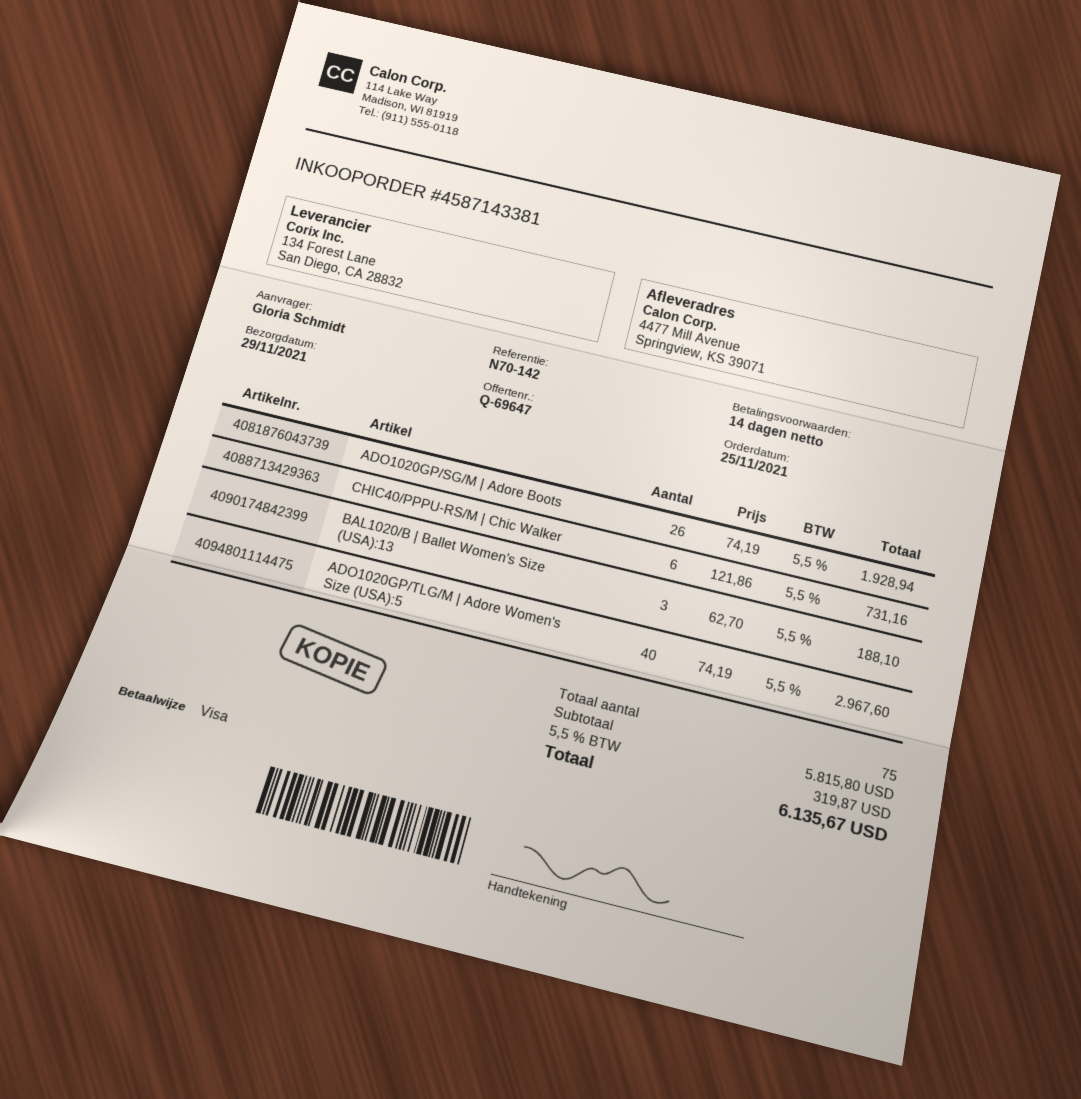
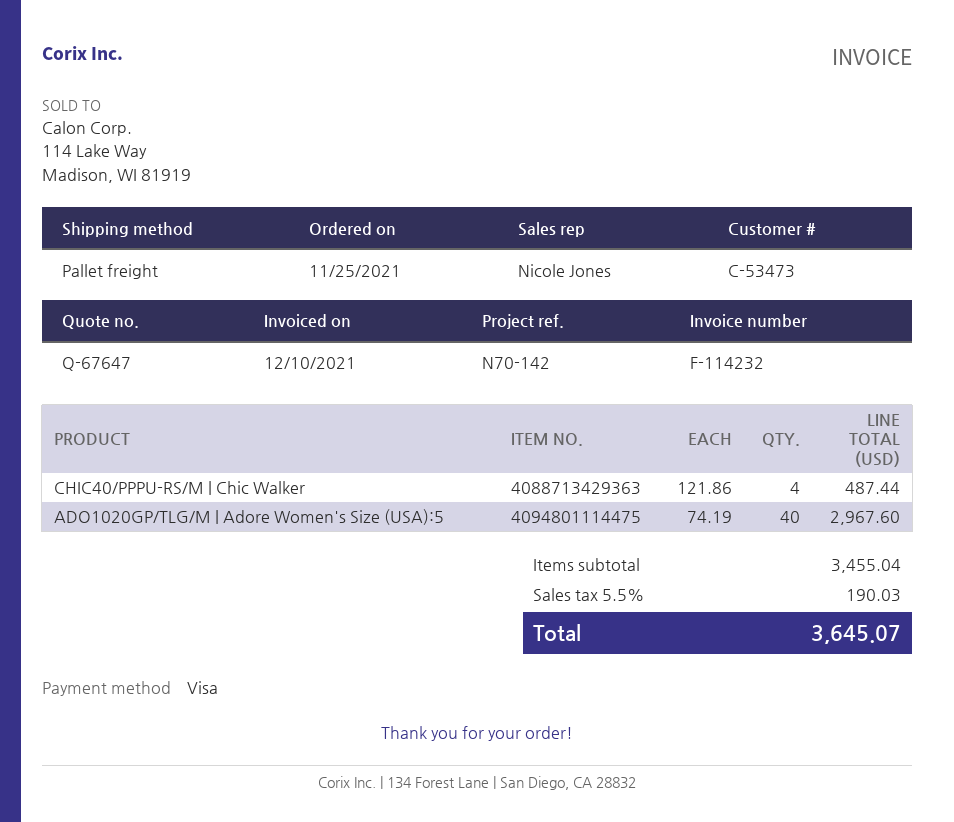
quote number: Q-69647 -> Q-67647
ADO1020GP/SG/M | Adore Boots: 26 x 74.19 = 1928.94 -> none
CHIC40/PPPU-RS/M | Chic Walker: 6 x 121.86 = 731.16 -> 4 x 121.86 = 487.44
BAL1020/B | Ballet Women's Size (USA):13: 3 x 62.70 = 188.10 -> none
subtotal: 5815.80 -> 3455.04
tax: 5.5% = 319.87 -> 5.5% = 190.03
total: 6135.67 -> 3645.07

